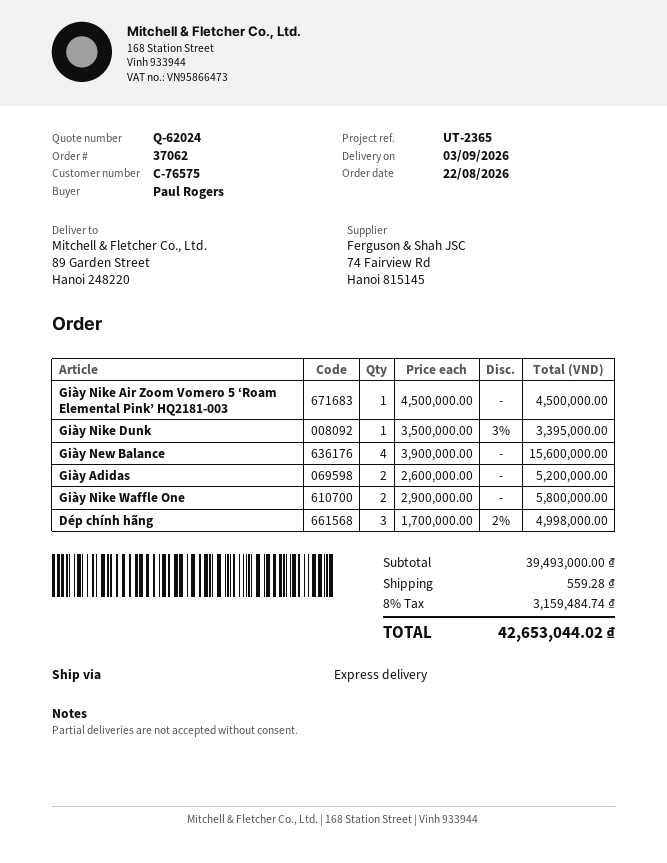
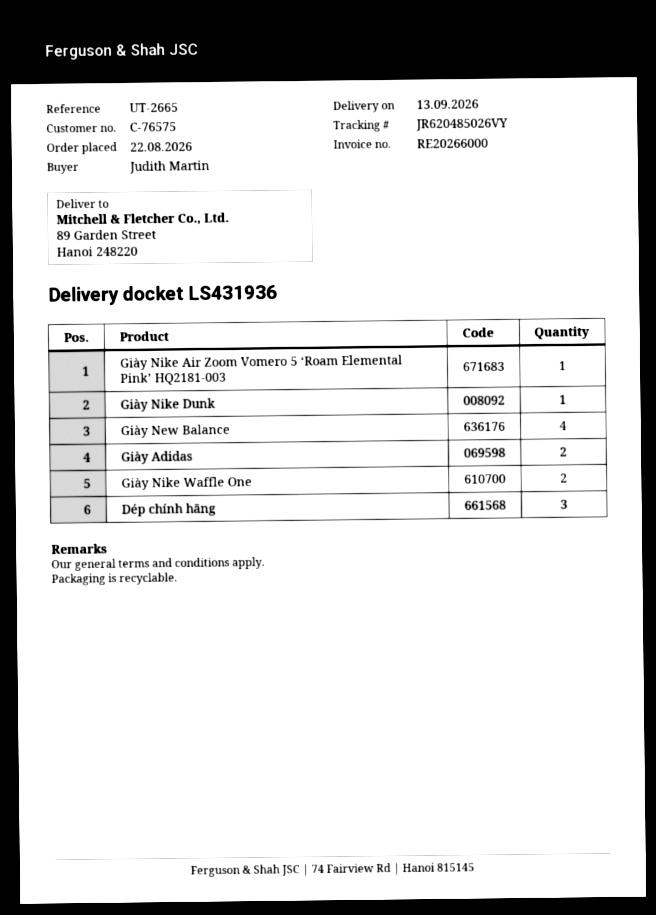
delivery date: 2026-09-03 -> 2026-09-13
reference: UT-2365 -> UT-2665
ordered by: Paul Rogers -> Judith Martin

